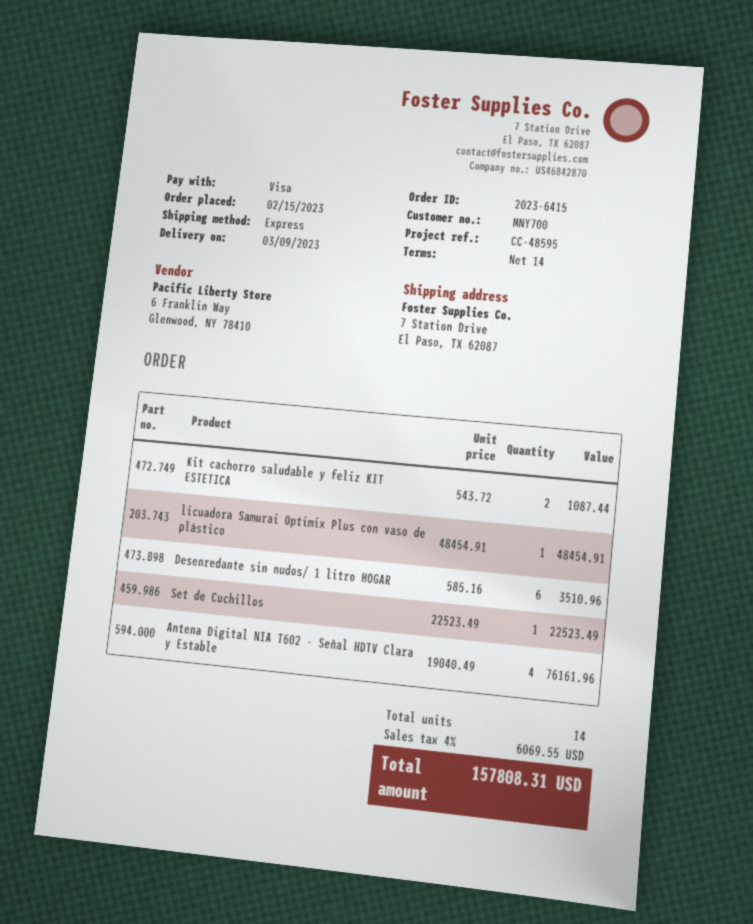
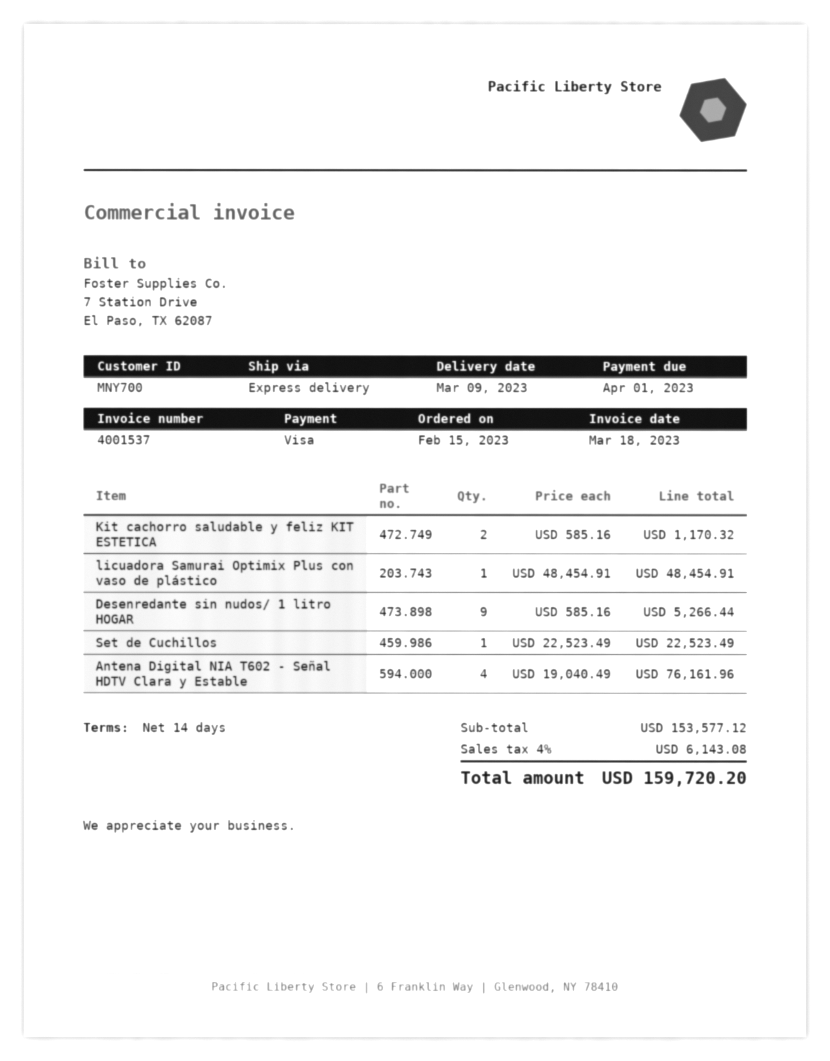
Kit cachorro saludable y feliz KIT ESTETICA: 2 x 543.72 = 1087.44 -> 2 x 585.16 = 1170.32
Desenredante sin nudos/ 1 litro HOGAR: 6 x 585.16 = 3510.96 -> 9 x 585.16 = 5266.44
tax: 4% = 6069.55 -> 4% = 6143.08
total: 157808.31 -> 159720.20

